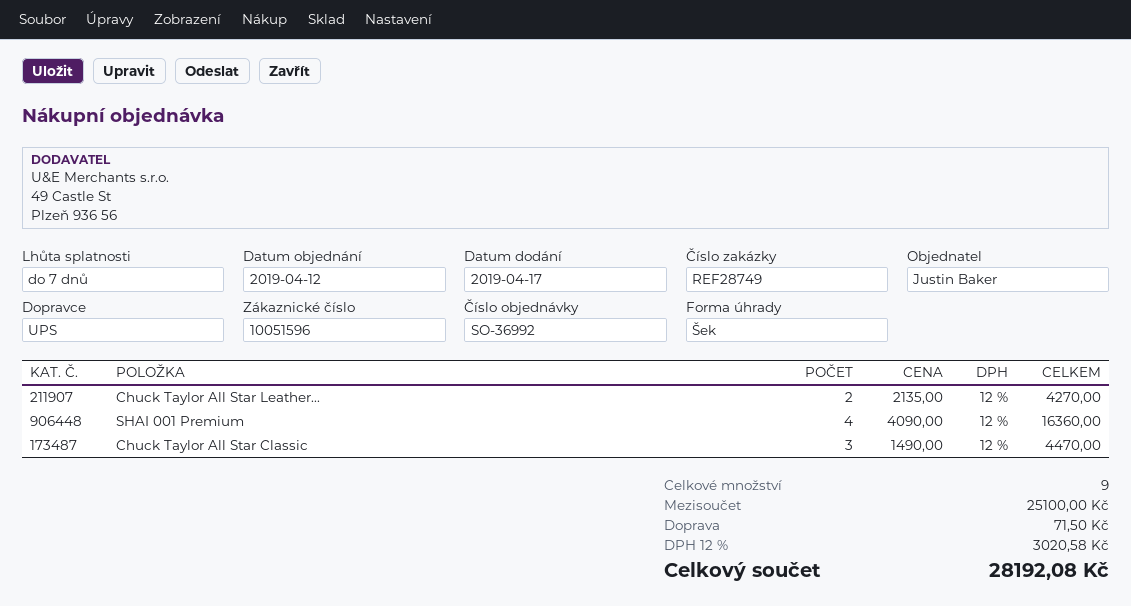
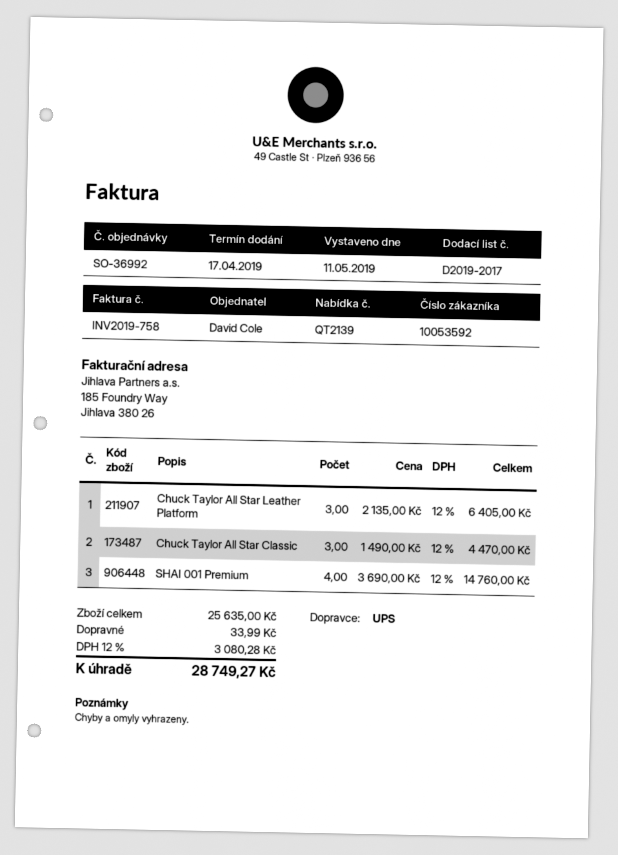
customer number: 10051596 -> 10053592
ordered by: Justin Baker -> David Cole
Chuck Taylor All Star Leather...: 2 x 2135.00 = 4270.00 -> 3 x 2135.00 = 6405.00
SHAI 001 Premium: 4 x 4090.00 = 16360.00 -> 4 x 3690.00 = 14760.00
subtotal: 25100.00 -> 25635.00
shipping: 71.50 -> 33.99
tax: 12% = 3020.58 -> 12% = 3080.28
total: 28192.08 -> 28749.27

